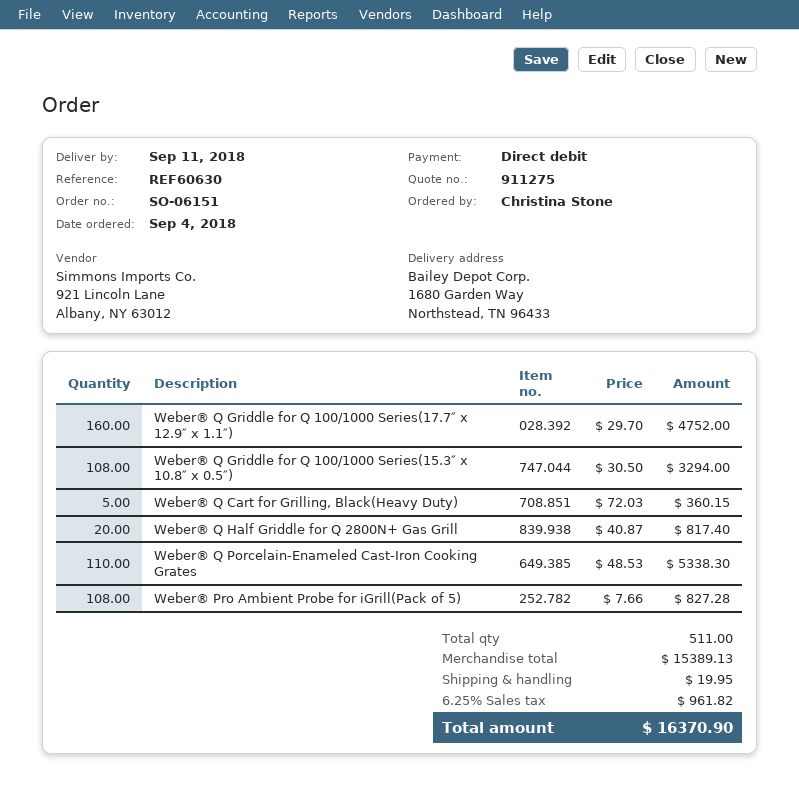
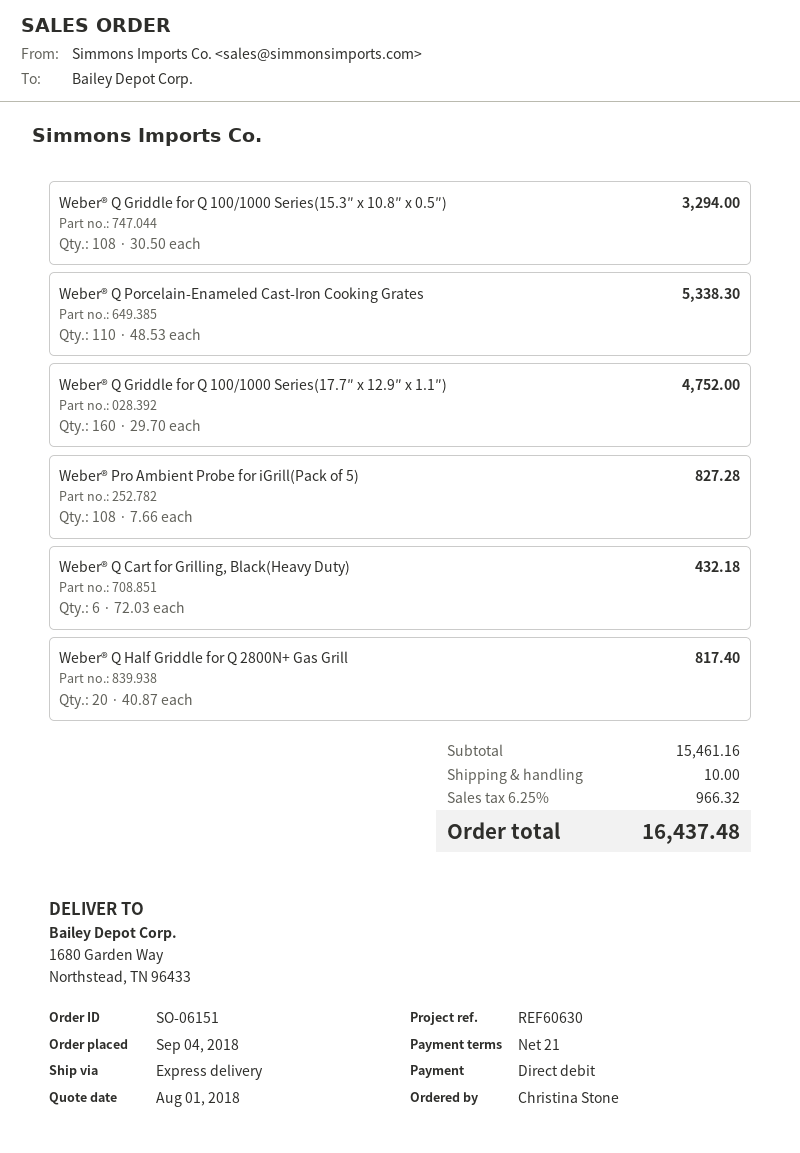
Weber® Q Cart for Grilling, Black(Heavy Duty): 5 x 72.03 = 360.15 -> 6 x 72.03 = 432.18
subtotal: 15389.13 -> 15461.16
shipping: 19.95 -> 10.00
tax: 6.25% = 961.82 -> 6.25% = 966.32
total: 16370.90 -> 16437.48

